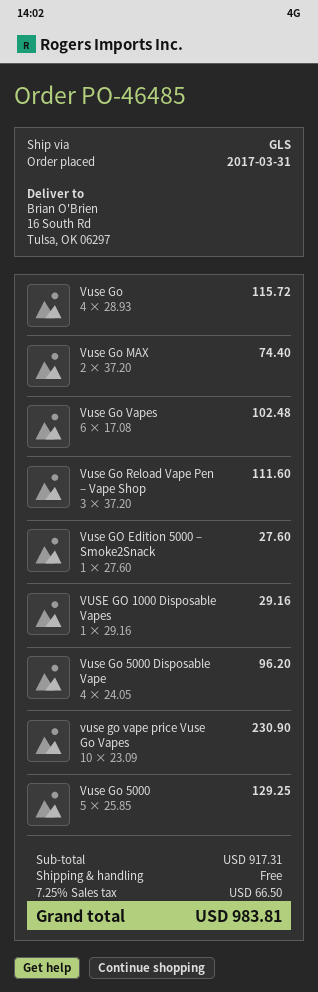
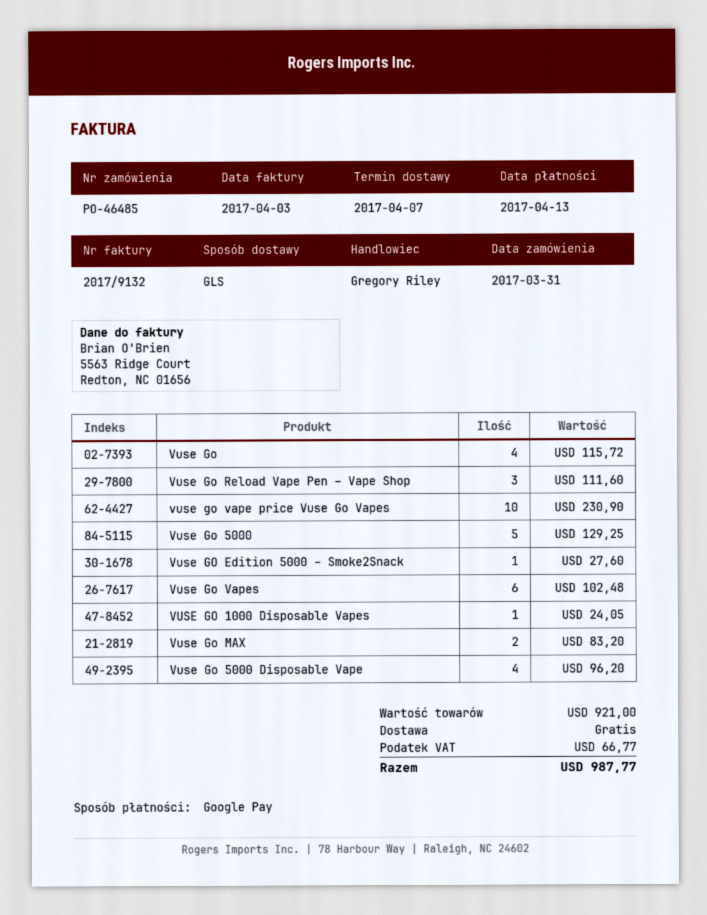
Vuse Go MAX: 2 for 74.40 -> 2 for 83.20
VUSE GO 1000 Disposable Vapes: 1 for 29.16 -> 1 for 24.05
subtotal: 917.31 -> 921.00
tax: 66.50 -> 66.77
total: 983.81 -> 987.77

